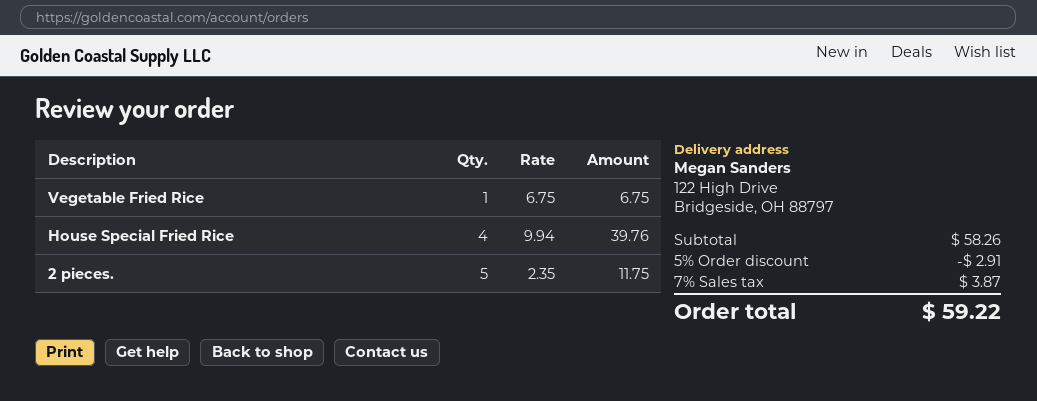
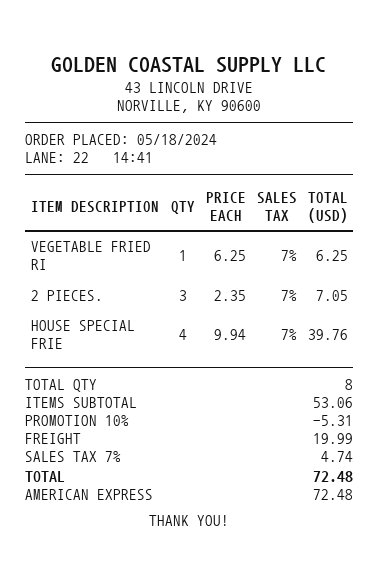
Vegetable Fried Rice: 1 x 6.75 = 6.75 -> 1 x 6.25 = 6.25
2 pieces.: 5 x 2.35 = 11.75 -> 3 x 2.35 = 7.05
subtotal: 58.26 -> 53.06
discount: 5% = 2.91 -> 10% = 5.31
shipping: none -> 19.99
tax: 7% = 3.87 -> 7% = 4.74
total: 59.22 -> 72.48

